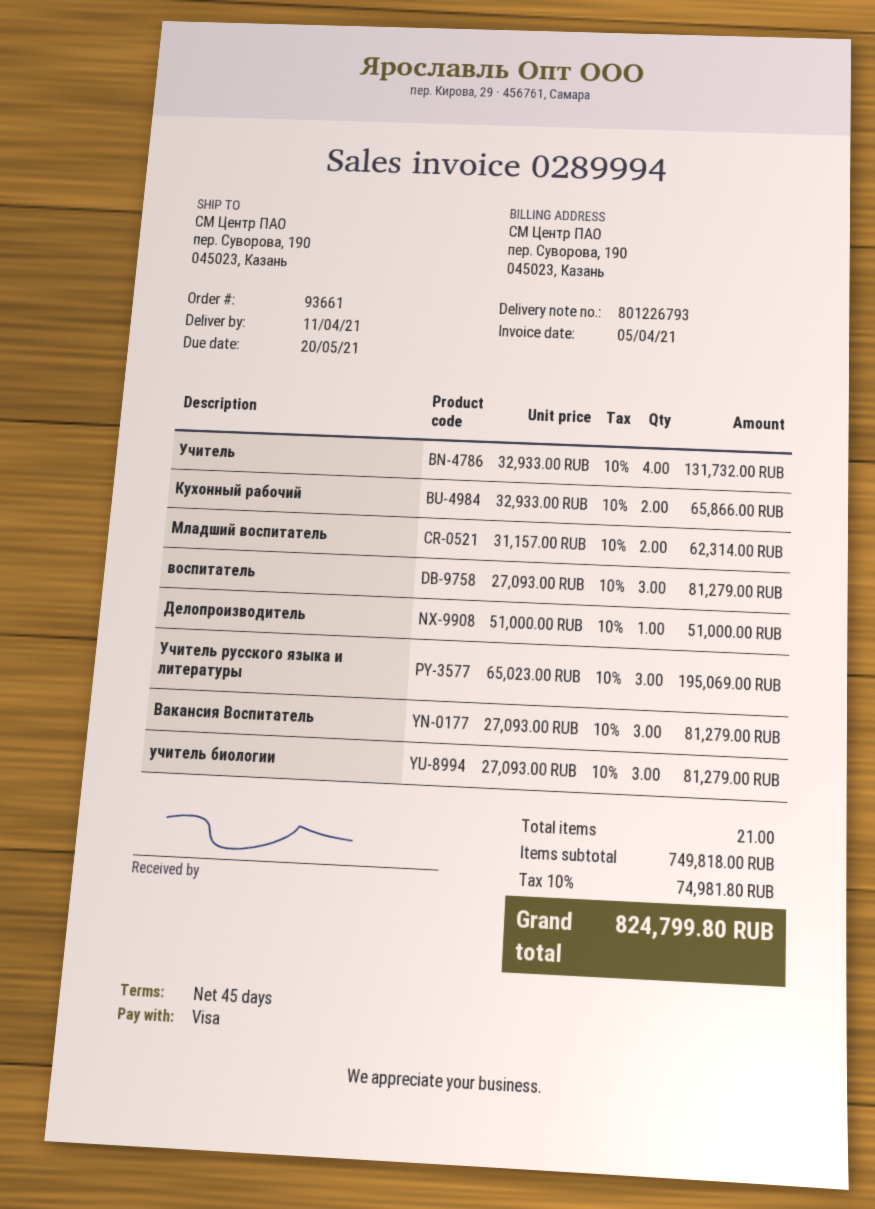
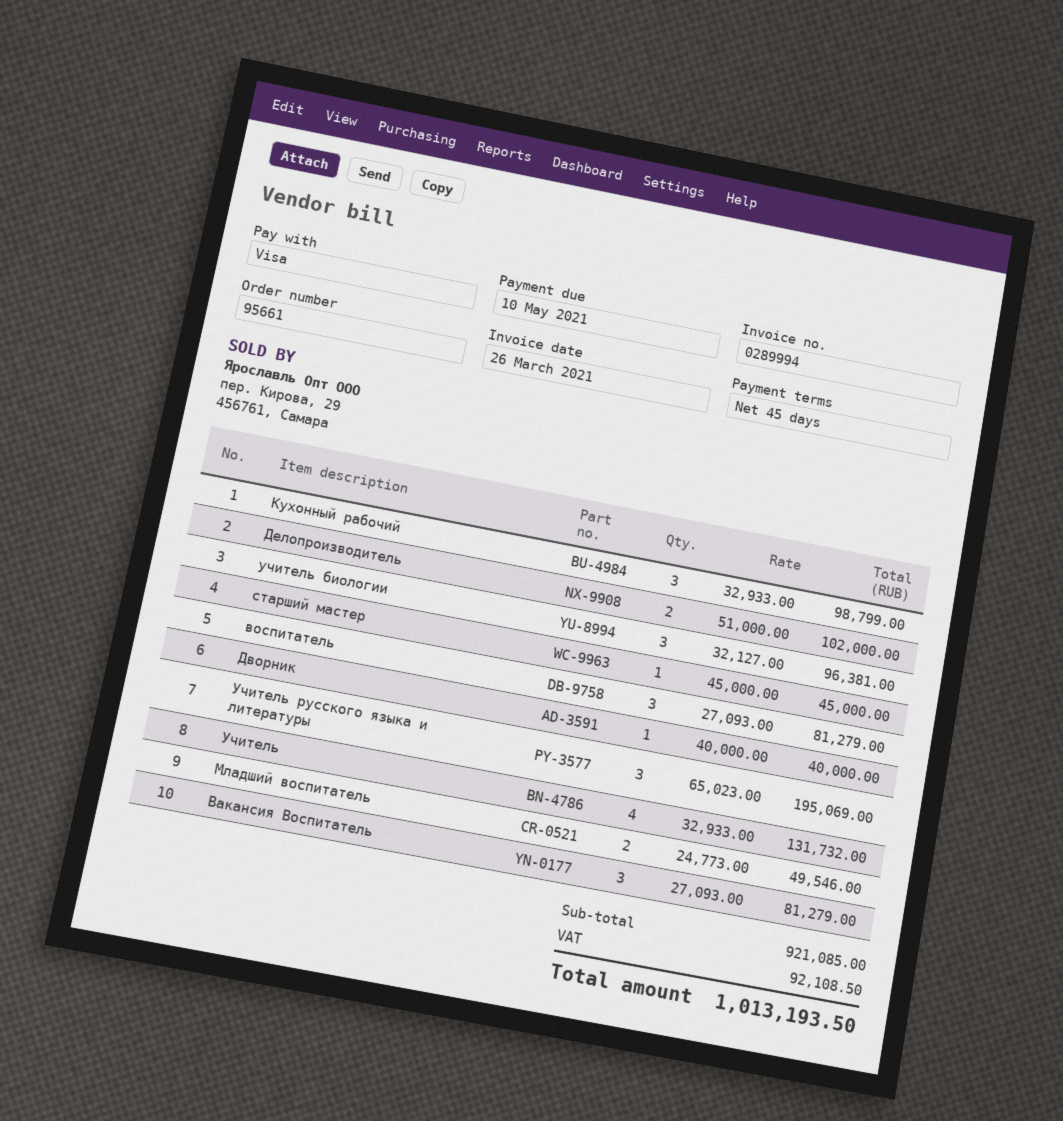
order number: 93661 -> 95661
invoice date: 2021-04-05 -> 2021-03-26
due date: 2021-05-20 -> 2021-05-10
Кухонный рабочий: 2 x 32933.00 = 65866.00 -> 3 x 32933.00 = 98799.00
Младший воспитатель: 2 x 31157.00 = 62314.00 -> 2 x 24773.00 = 49546.00
Делопроизводитель: 1 x 51000.00 = 51000.00 -> 2 x 51000.00 = 102000.00
учитель биологии: 3 x 27093.00 = 81279.00 -> 3 x 32127.00 = 96381.00
старший мастер: none -> 1 x 45000.00 = 45000.00
Дворник: none -> 1 x 40000.00 = 40000.00
subtotal: 749818.00 -> 921085.00
tax: 74981.80 -> 92108.50
total: 824799.80 -> 1013193.50

